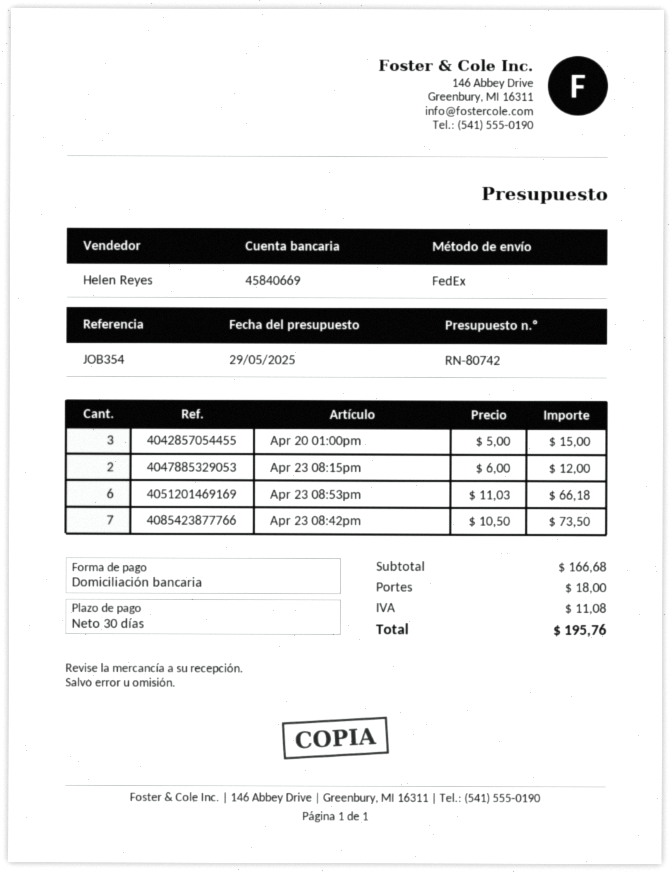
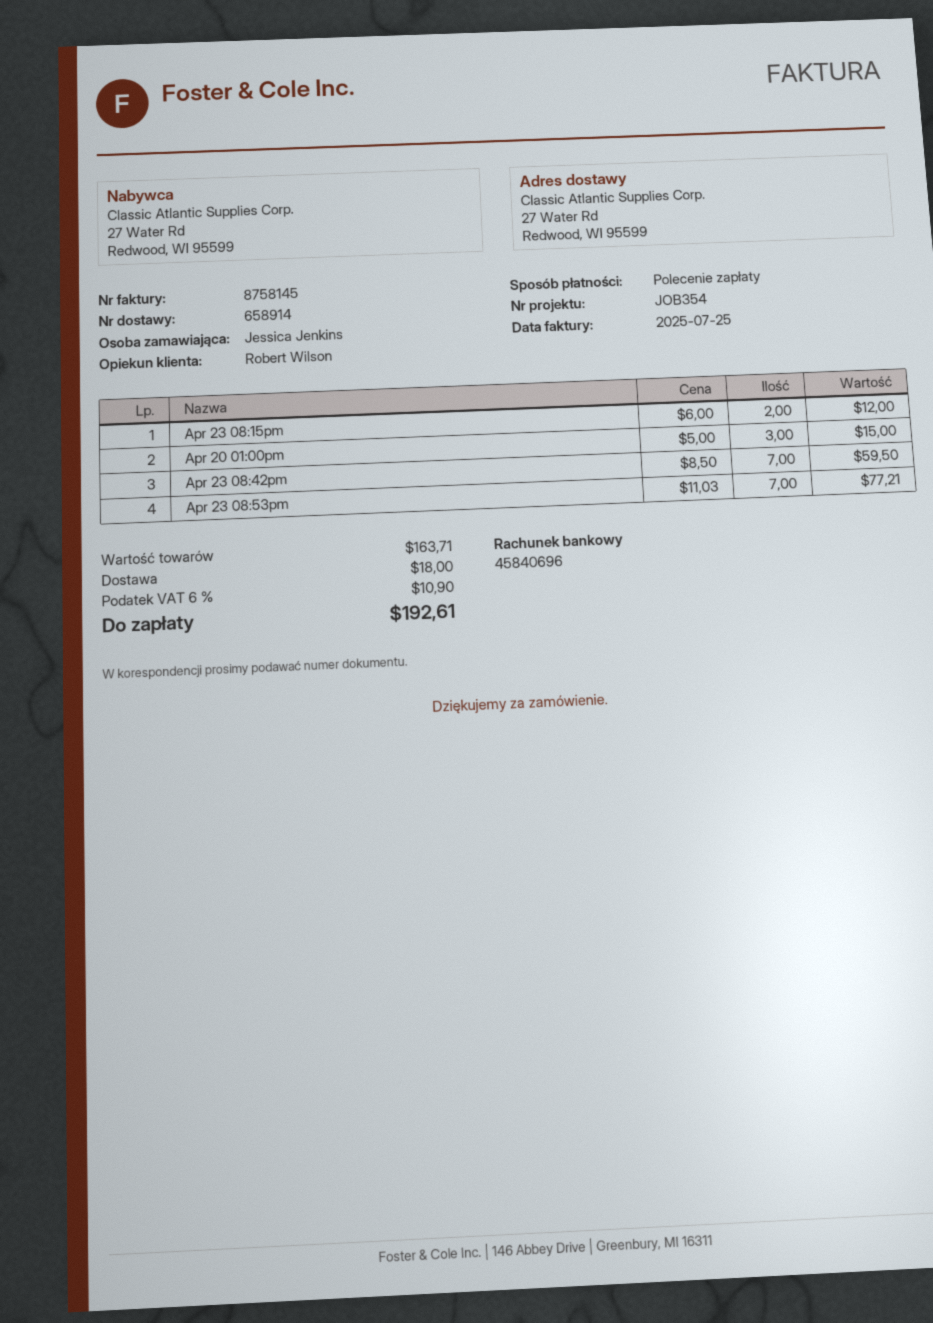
sales rep: Helen Reyes -> Robert Wilson
bank account: 45840669 -> 45840696
Apr 23 08:53pm: 6 x 11.03 = 66.18 -> 7 x 11.03 = 77.21
Apr 23 08:42pm: 7 x 10.50 = 73.50 -> 7 x 8.50 = 59.50
subtotal: 166.68 -> 163.71
tax: 11.08 -> 10.90
total: 195.76 -> 192.61

